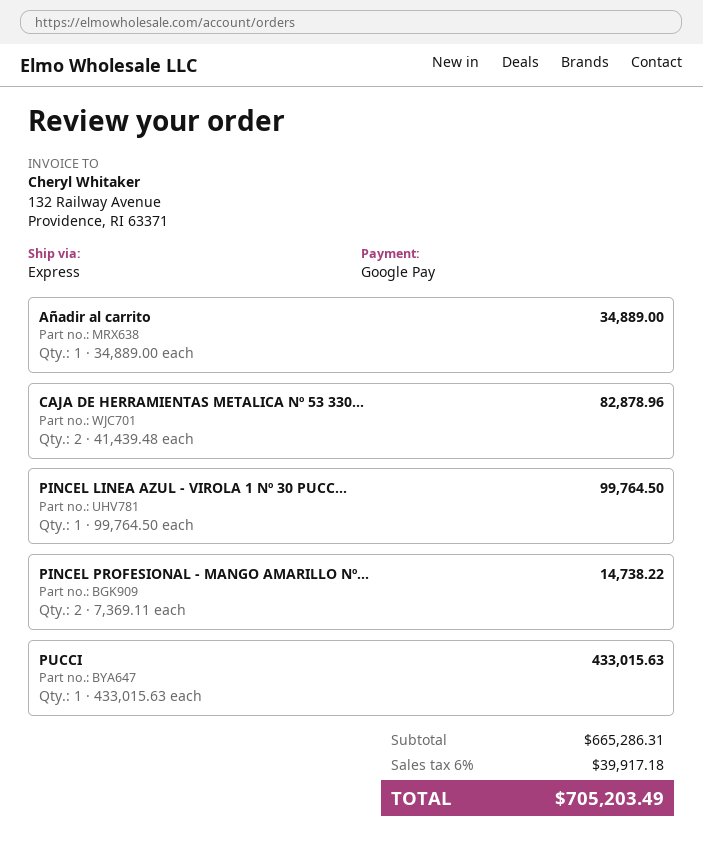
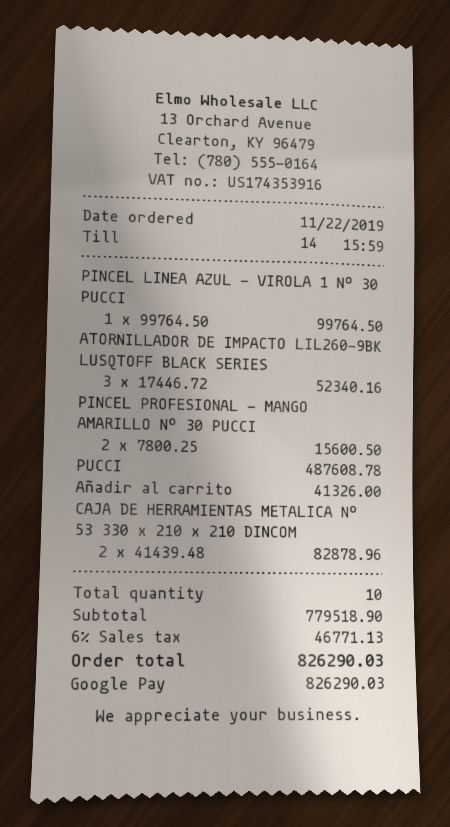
Añadir al carrito: 1 x 34889.00 = 34889.00 -> 1 x 41326.00 = 41326.00
PINCEL PROFESIONAL - MANGO AMARILLO Nº...: 2 x 7369.11 = 14738.22 -> 2 x 7800.25 = 15600.50
PUCCI: 1 x 433015.63 = 433015.63 -> 1 x 487608.78 = 487608.78
ATORNILLADOR DE IMPACTO LIL260-9BK LUSQTOFF BLACK SERIES: none -> 3 x 17446.72 = 52340.16
subtotal: 665286.31 -> 779518.90
tax: 6% = 39917.18 -> 6% = 46771.13
total: 705203.49 -> 826290.03

